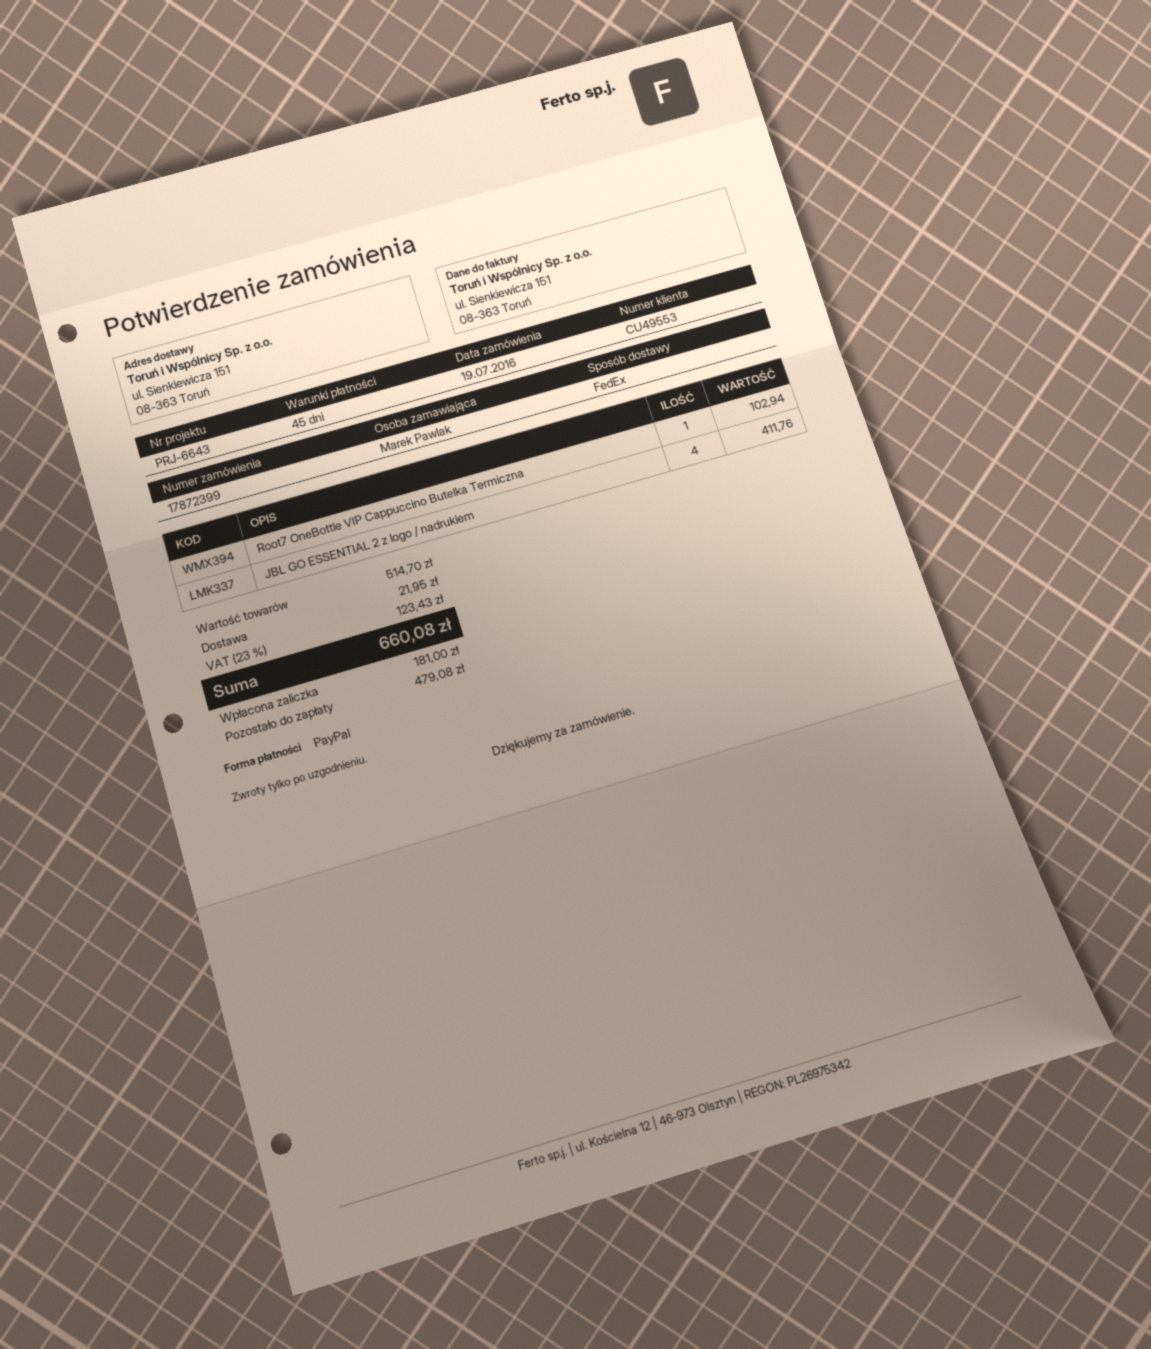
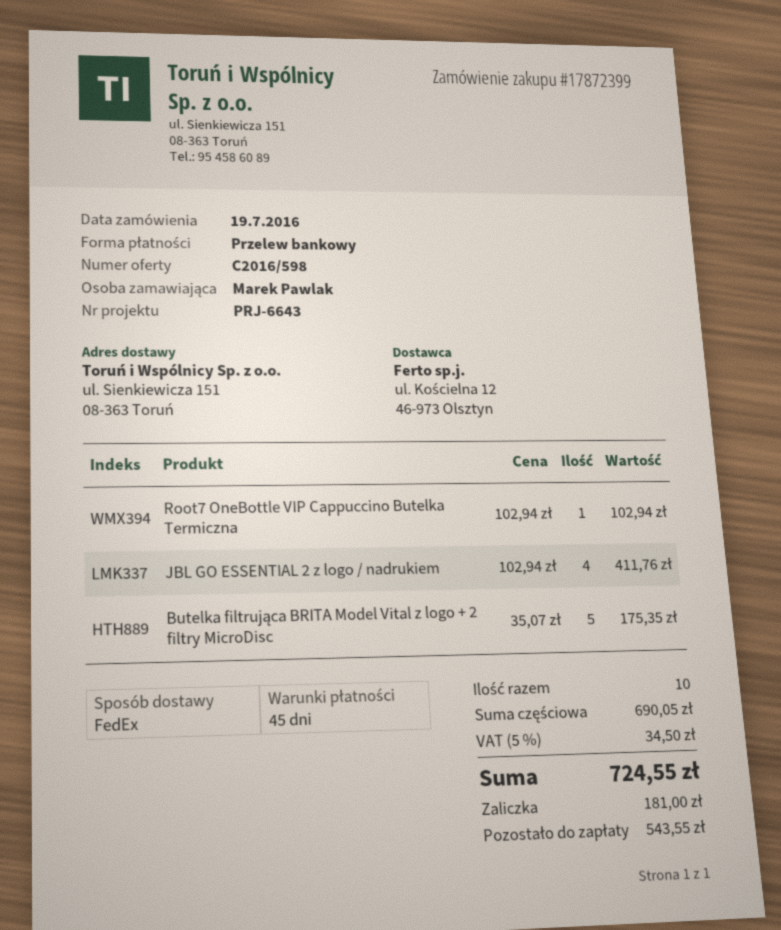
payment method: PayPal -> bank transfer
Butelka filtrująca BRITA Model Vital z logo + 2 filtry MicroDisc: none -> 5 for 175.35
subtotal: 514.70 -> 690.05
shipping: 21.95 -> none
tax: 23% = 123.43 -> 5% = 34.50
total: 660.08 -> 724.55
balance: 479.08 -> 543.55

